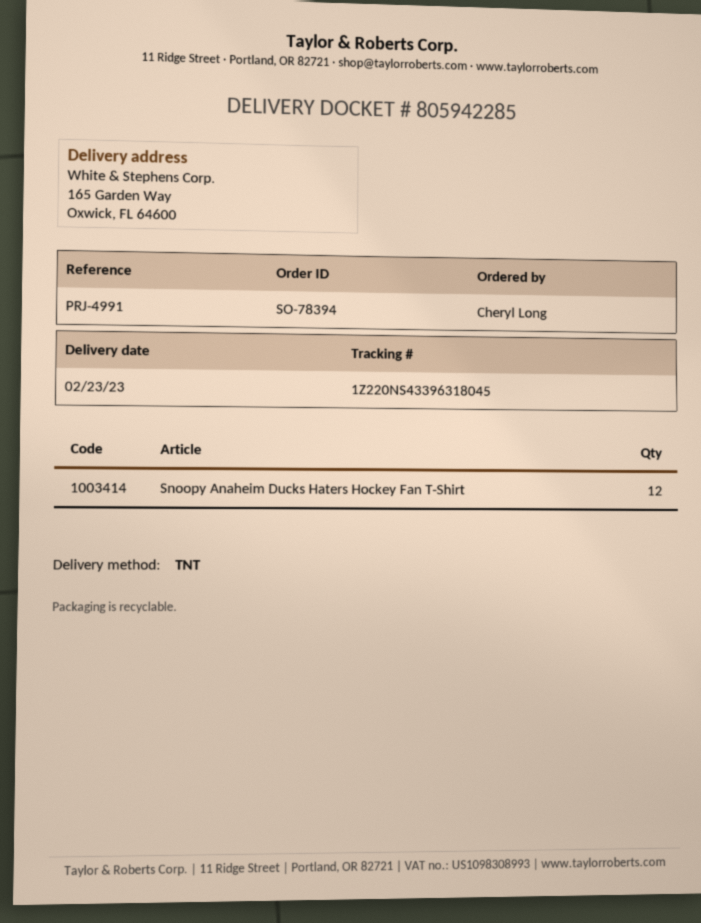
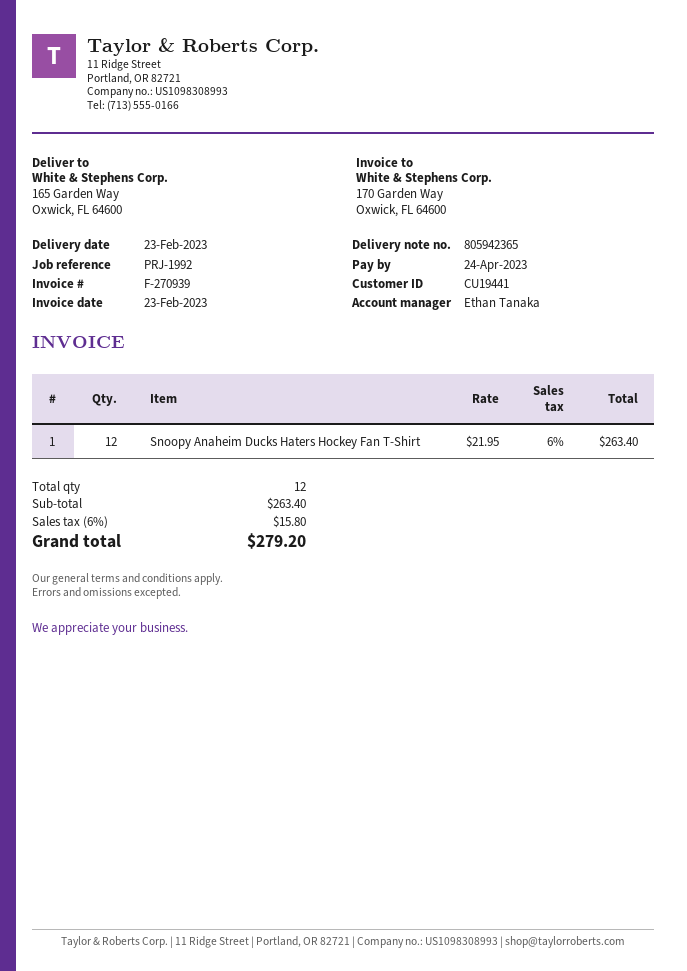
delivery note number: 805942285 -> 805942365
reference: PRJ-4991 -> PRJ-1992

